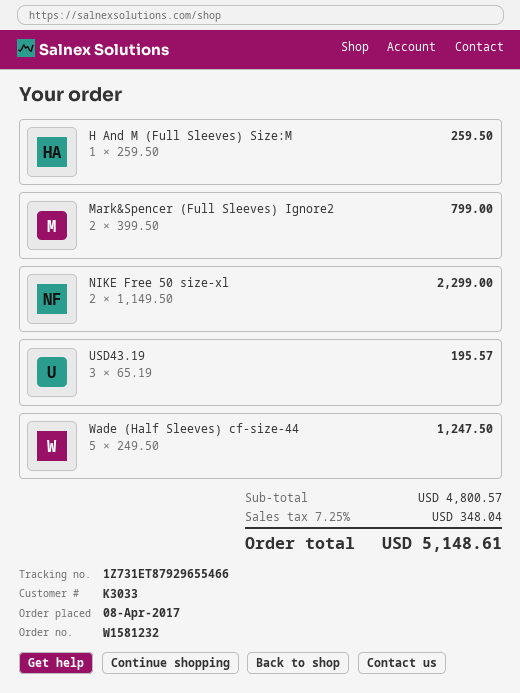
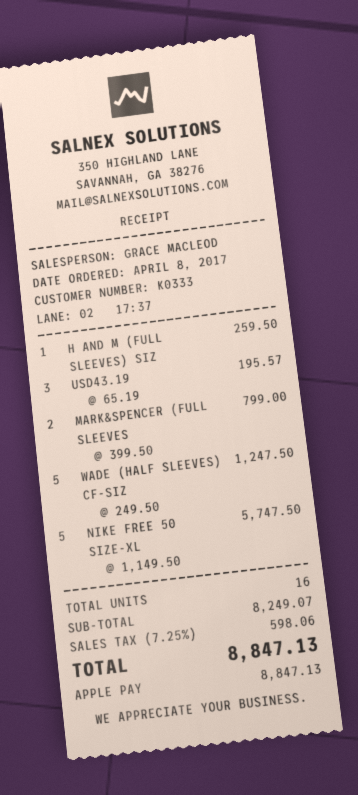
customer number: K3033 -> K0333
NIKE Free 50 size-xl: 2 x 1149.50 = 2299.00 -> 5 x 1149.50 = 5747.50
subtotal: 4800.57 -> 8249.07
tax: 7.25% = 348.04 -> 7.25% = 598.06
total: 5148.61 -> 8847.13

